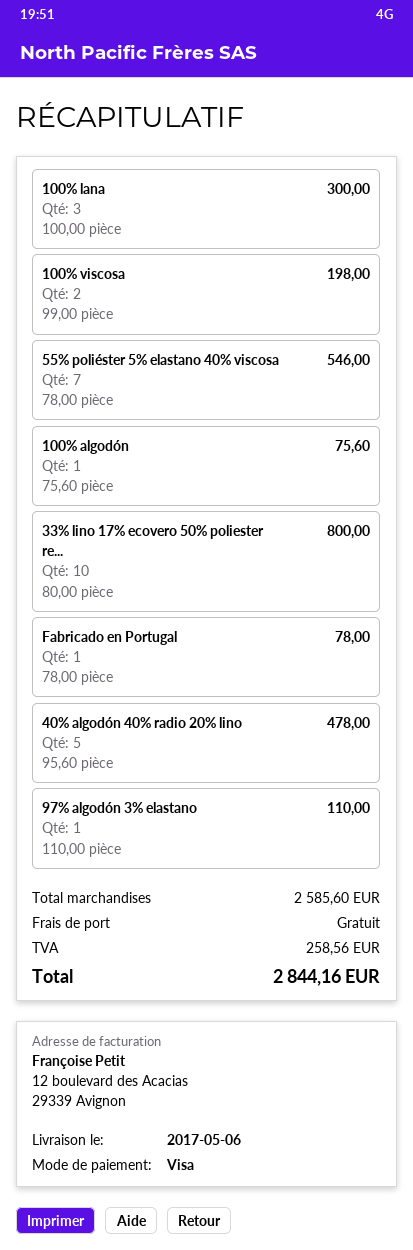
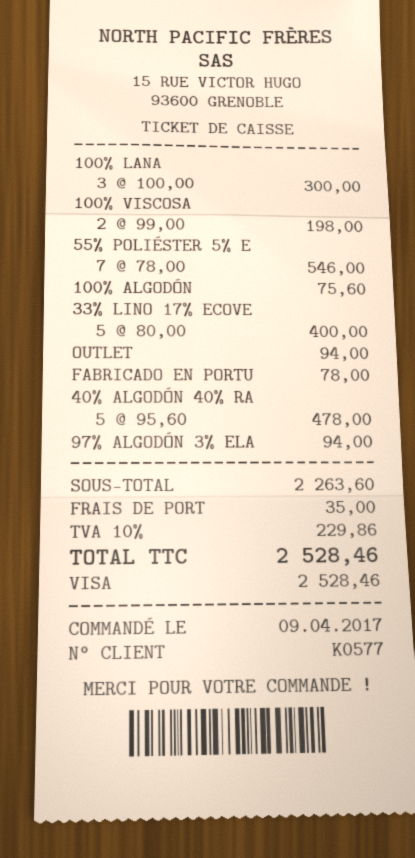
33% lino 17% ecovero 50% poliester re...: 10 x 80.00 = 800.00 -> 5 x 80.00 = 400.00
97% algodón 3% elastano: 1 x 110.00 = 110.00 -> 1 x 94.00 = 94.00
OUTLET: none -> 1 x 94.00 = 94.00
subtotal: 2585.60 -> 2263.60
shipping: 0.00 -> 35.00
tax: 258.56 -> 229.86
total: 2844.16 -> 2528.46

